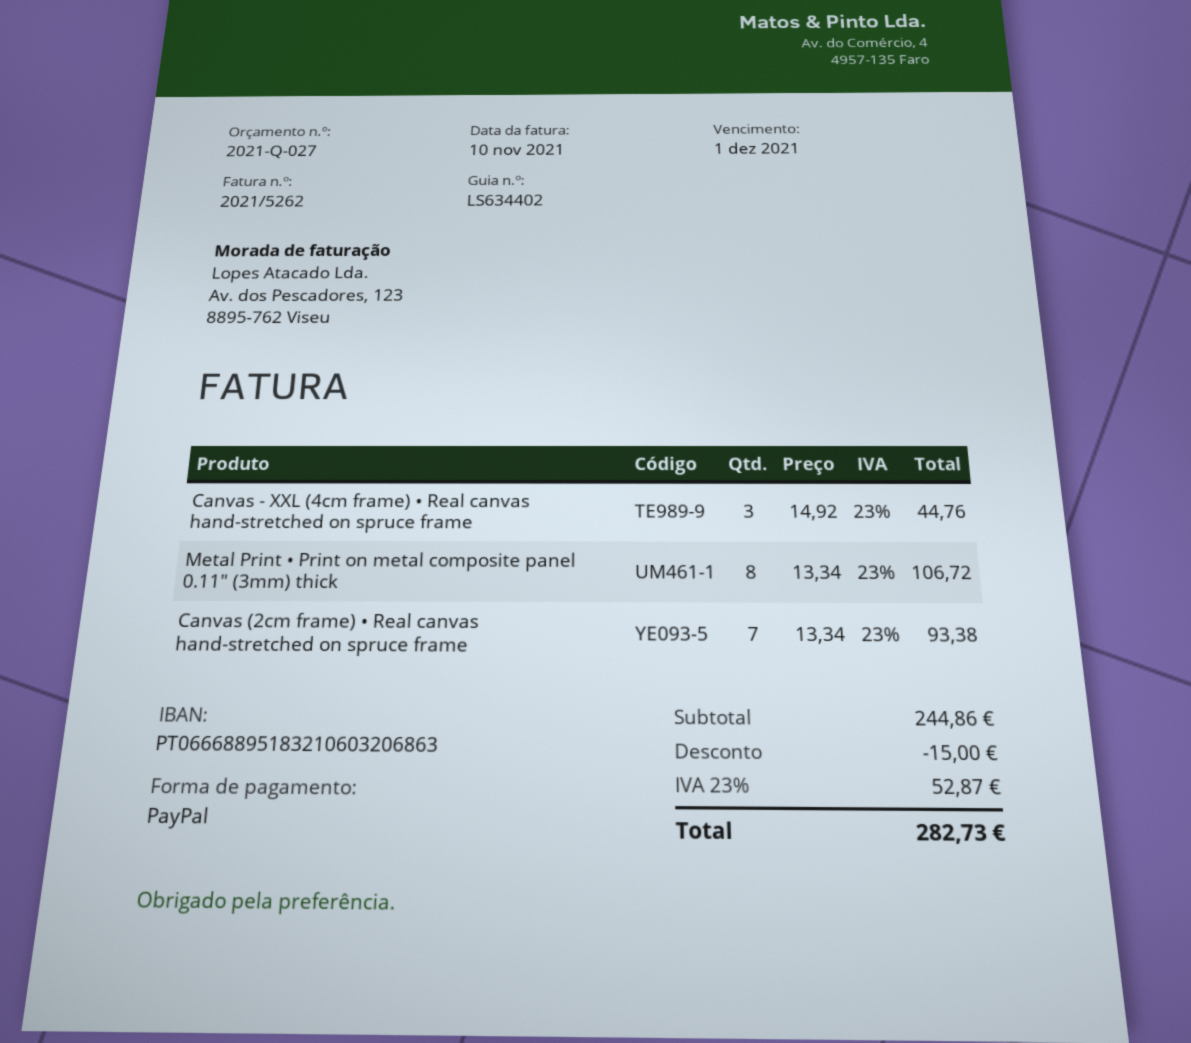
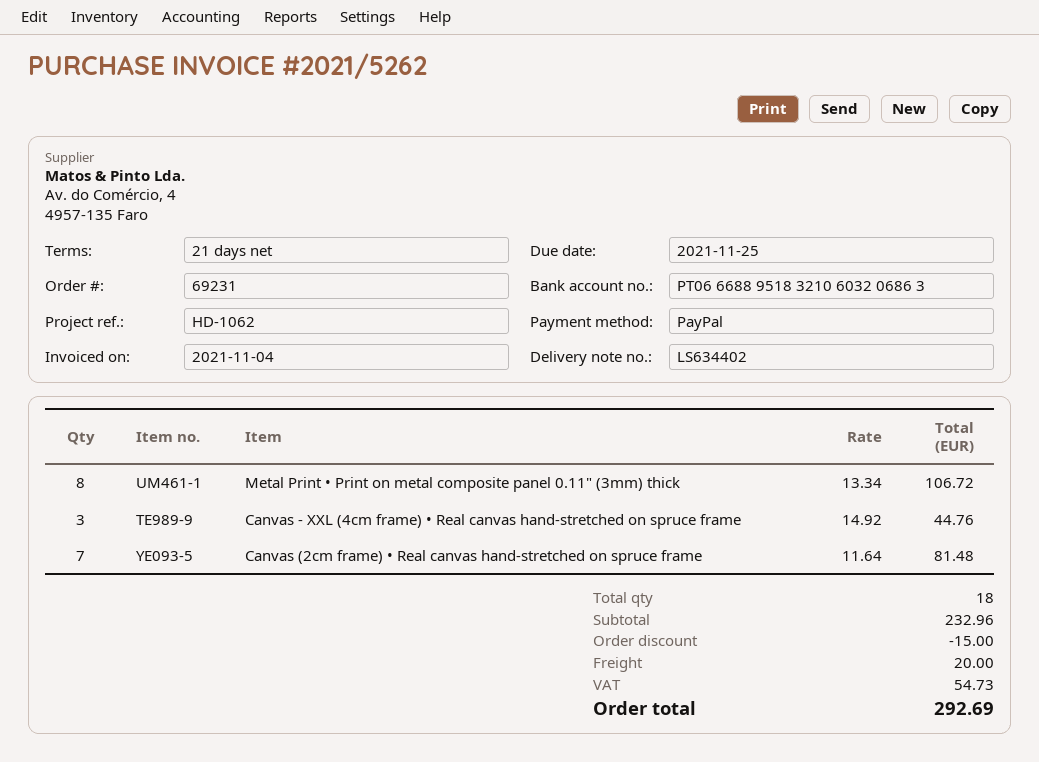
invoice date: 2021-11-10 -> 2021-11-04
due date: 2021-12-01 -> 2021-11-25
Canvas (2cm frame) • Real canvas hand-stretched on spruce frame: 7 x 13.34 = 93.38 -> 7 x 11.64 = 81.48
subtotal: 244.86 -> 232.96
shipping: none -> 20.00
tax: 52.87 -> 54.73
total: 282.73 -> 292.69

